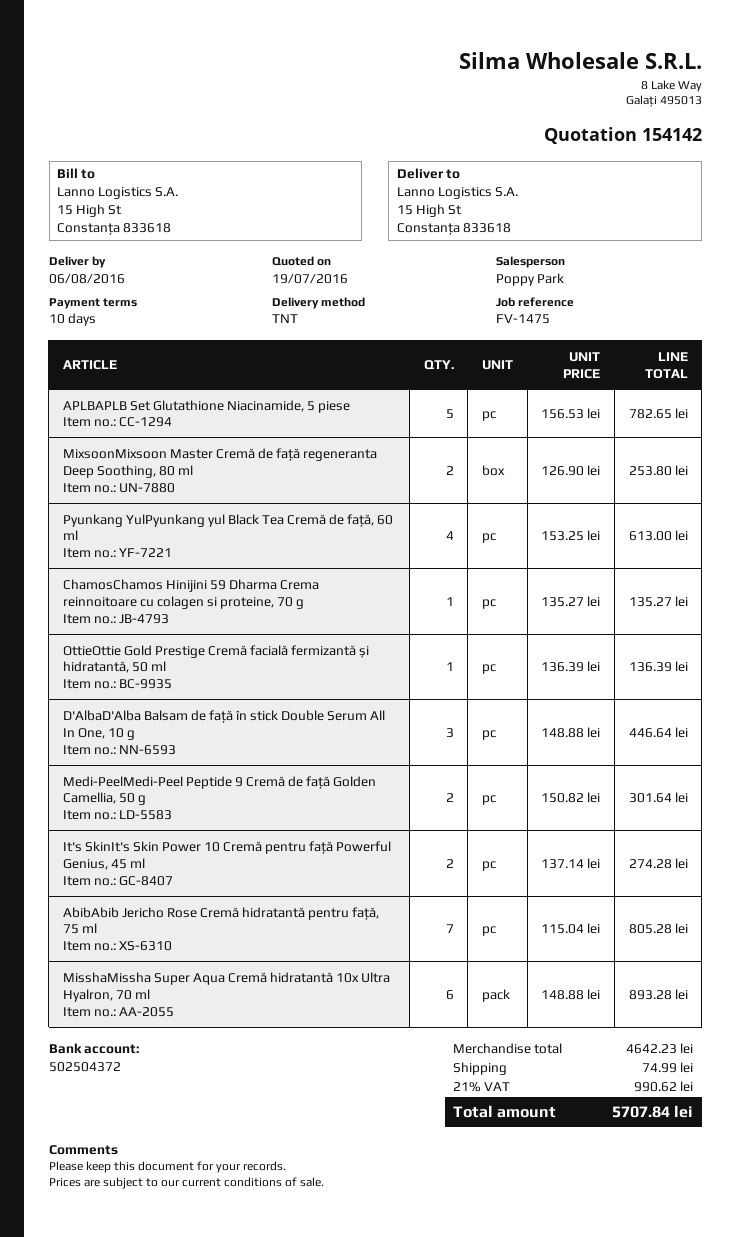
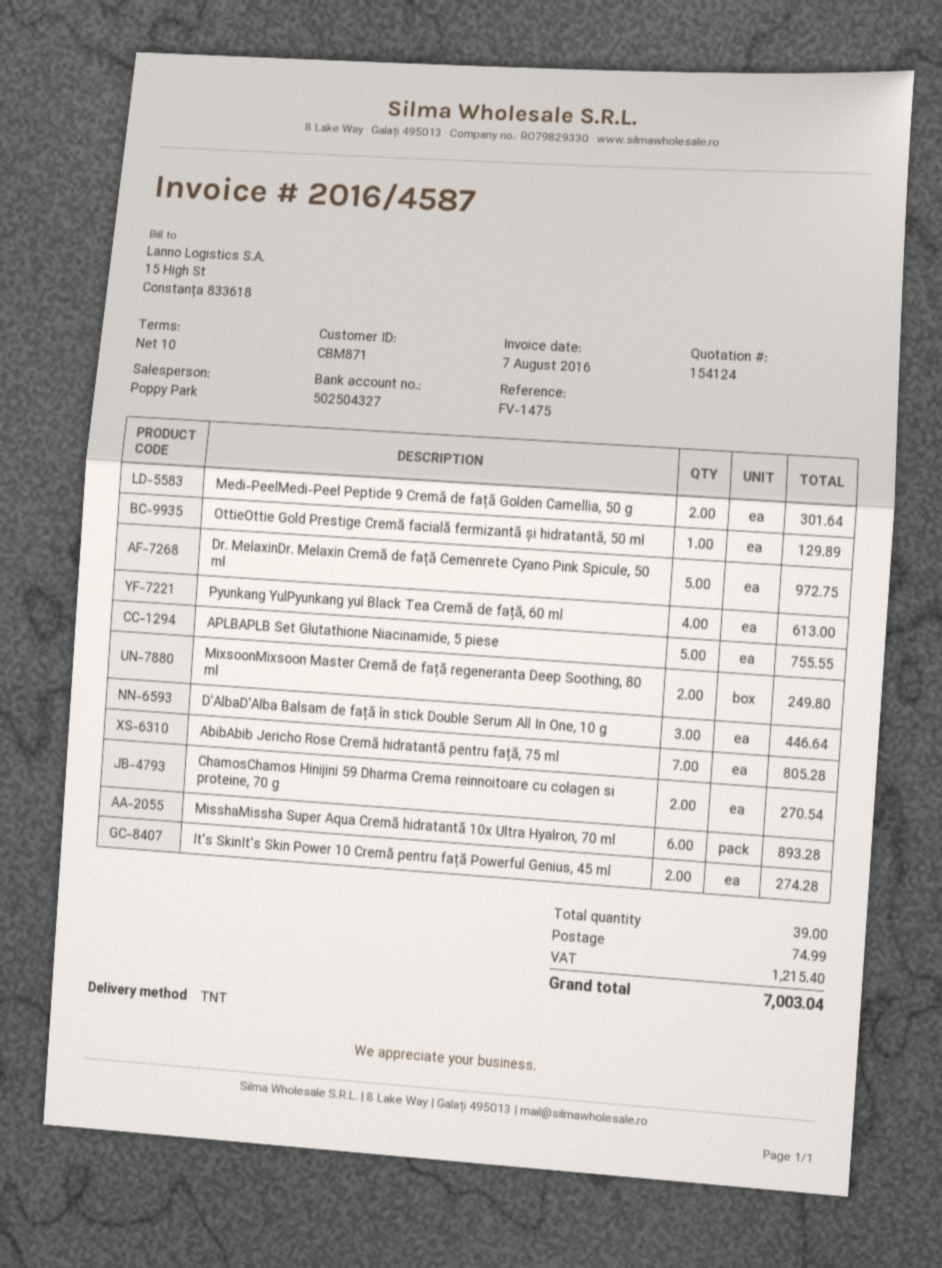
quote number: 154142 -> 154124
bank account: 502504372 -> 502504327
APLBAPLB Set Glutathione Niacinamide, 5 piese: 5 for 782.65 -> 5 for 755.55
MixsoonMixsoon Master Cremă de față regeneranta Deep Soothing, 80 ml: 2 for 253.80 -> 2 for 249.80
ChamosChamos Hinijini 59 Dharma Crema reinnoitoare cu colagen si proteine, 70 g: 1 for 135.27 -> 2 for 270.54
OttieOttie Gold Prestige Cremă facială fermizantă și hidratantă, 50 ml: 1 for 136.39 -> 1 for 129.89
Dr. MelaxinDr. Melaxin Cremă de față Cemenrete Cyano Pink Spicule, 50 ml: none -> 5 for 972.75
tax: 990.62 -> 1215.40
total: 5707.84 -> 7003.04

